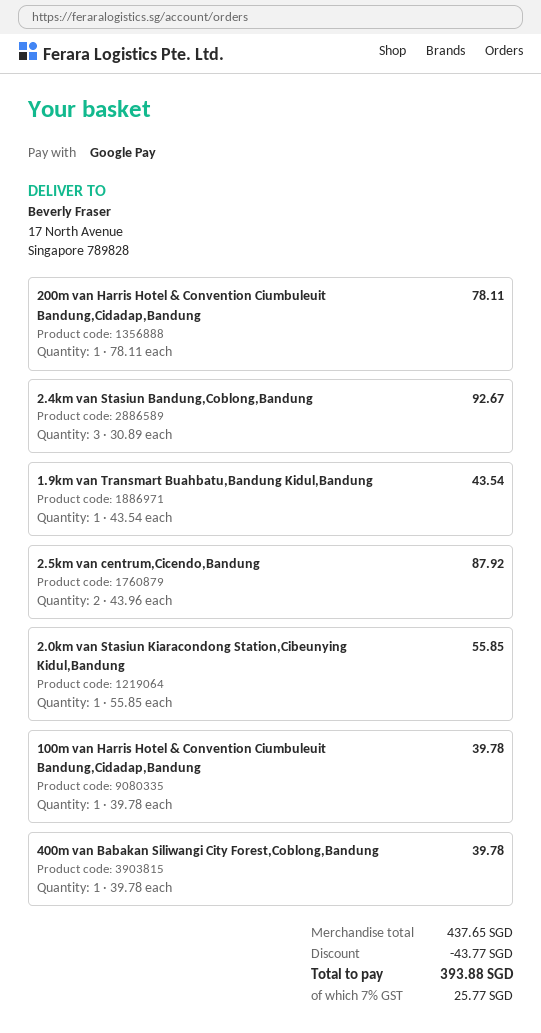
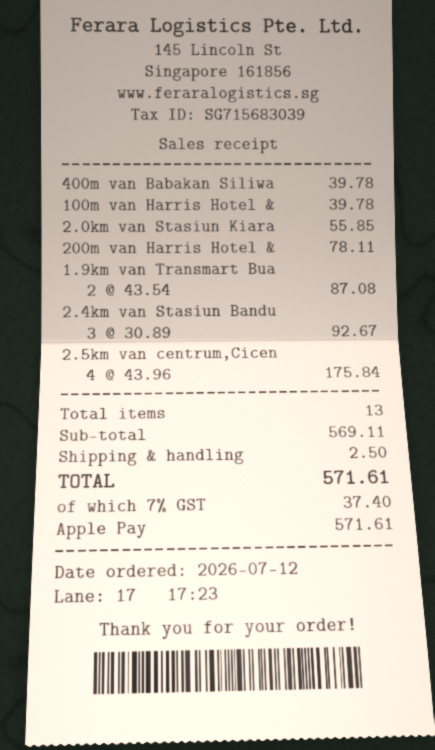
payment method: Google Pay -> Apple Pay
1.9km van Transmart Buahbatu,Bandung Kidul,Bandung: 1 x 43.54 = 43.54 -> 2 x 43.54 = 87.08
2.5km van centrum,Cicendo,Bandung: 2 x 43.96 = 87.92 -> 4 x 43.96 = 175.84
subtotal: 437.65 -> 569.11
discount: 43.77 -> none
shipping: none -> 2.50
tax: 7% = 25.77 -> 7% = 37.40
total: 393.88 -> 571.61

